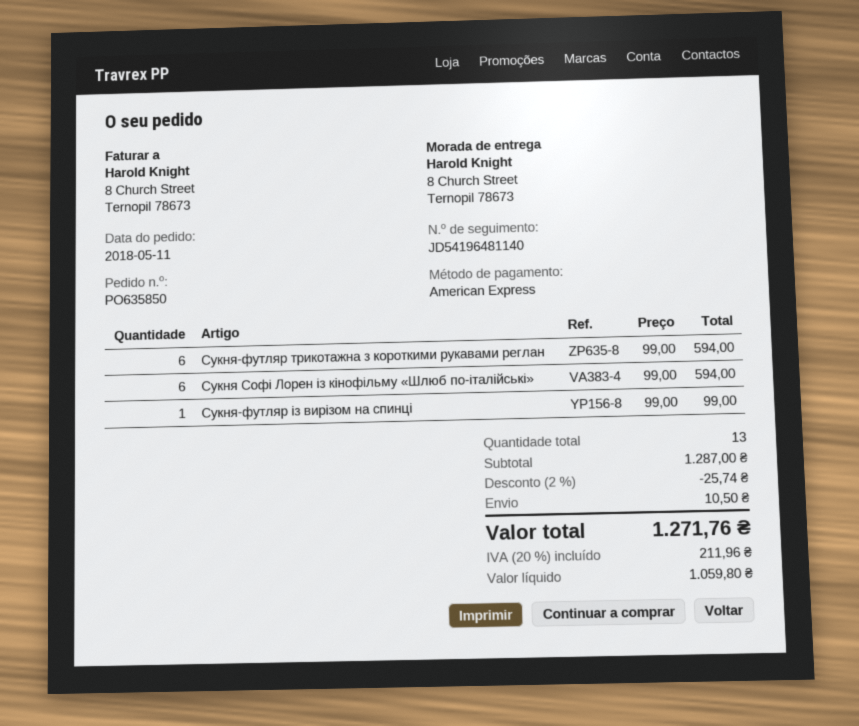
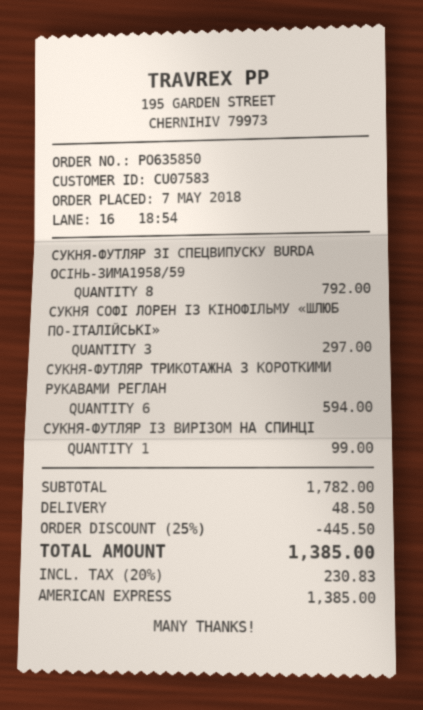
order date: 2018-05-11 -> 2018-05-07
Сукня Софі Лорен із кінофільму «Шлюб по-італійські»: 6 for 594.00 -> 3 for 297.00
СУКНЯ-ФУТЛЯР ЗІ СПЕЦВИПУСКУ BURDA ОСІНЬ-ЗИМА1958/59: none -> 8 for 792.00
subtotal: 1287.00 -> 1782.00
discount: 2% = 25.74 -> 25% = 445.50
shipping: 10.50 -> 48.50
tax: 20% = 211.96 -> 20% = 230.83
total: 1271.76 -> 1385.00

